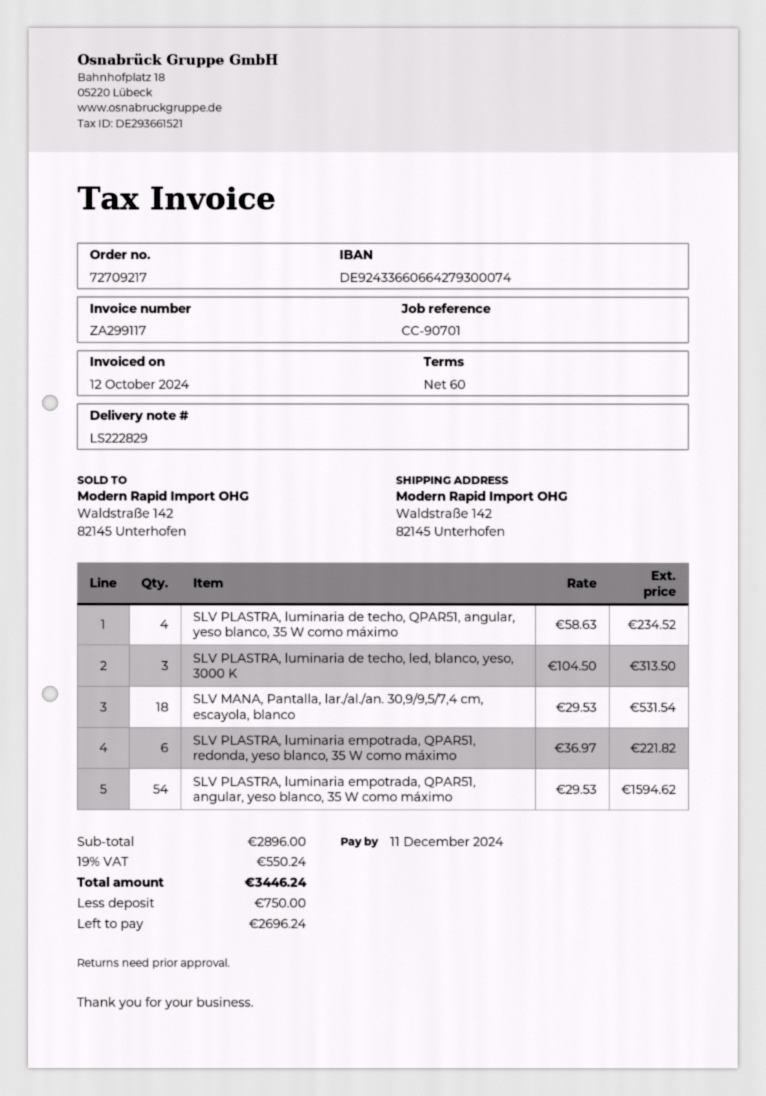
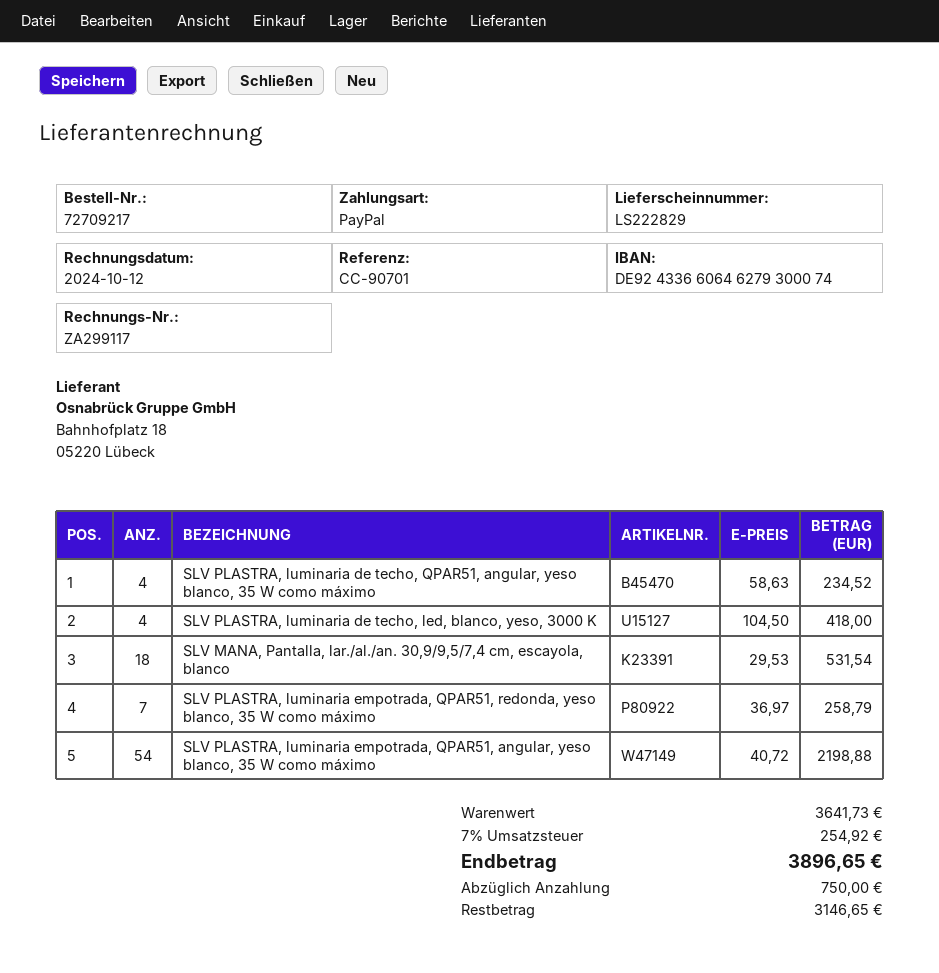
bank account: DE92433660664279300074 -> DE92433660646279300074
SLV PLASTRA, luminaria de techo, led, blanco, yeso, 3000 K: 3 x 104.50 = 313.50 -> 4 x 104.50 = 418.00
SLV PLASTRA, luminaria empotrada, QPAR51, redonda, yeso blanco, 35 W como máximo: 6 x 36.97 = 221.82 -> 7 x 36.97 = 258.79
SLV PLASTRA, luminaria empotrada, QPAR51, angular, yeso blanco, 35 W como máximo: 54 x 29.53 = 1594.62 -> 54 x 40.72 = 2198.88
subtotal: 2896.00 -> 3641.73
tax: 19% = 550.24 -> 7% = 254.92
total: 3446.24 -> 3896.65
balance: 2696.24 -> 3146.65

